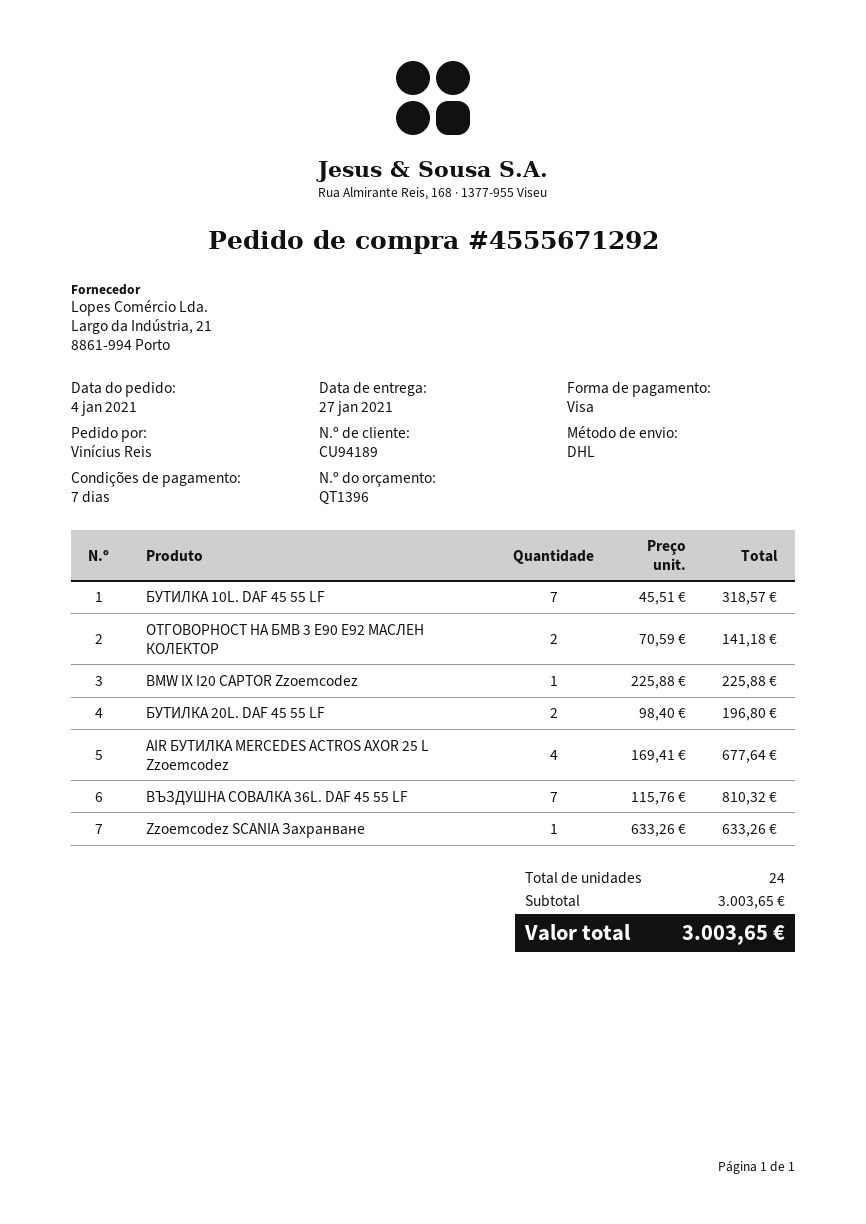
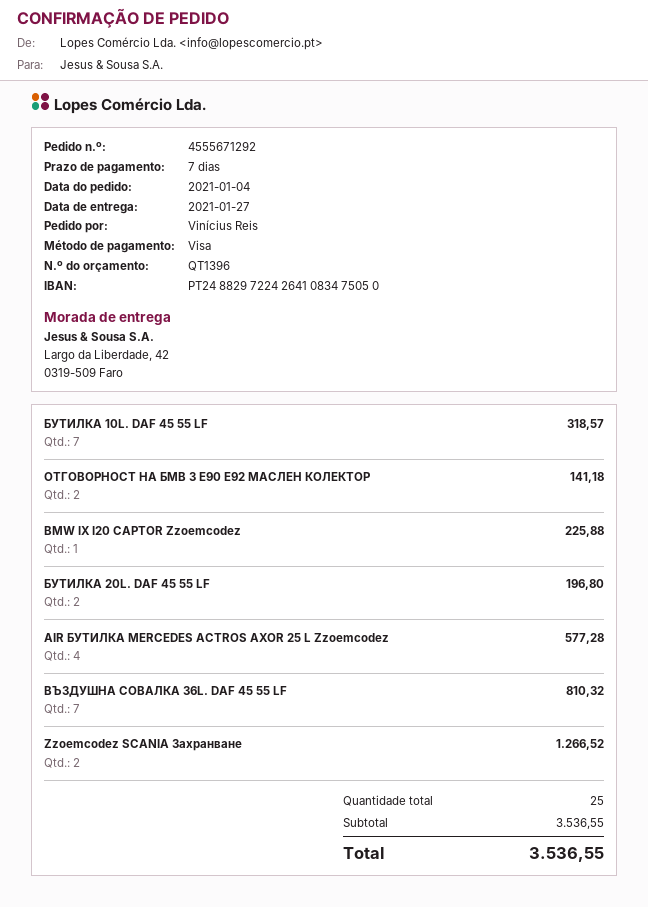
AIR БУТИЛКА MERCEDES ACTROS AXOR 25 L Zzoemcodez: 4 for 677.64 -> 4 for 577.28
Zzoemcodez SCANIA Захранване: 1 for 633.26 -> 2 for 1266.52
total quantity: 24 -> 25
subtotal: 3003.65 -> 3536.55
total: 3003.65 -> 3536.55

